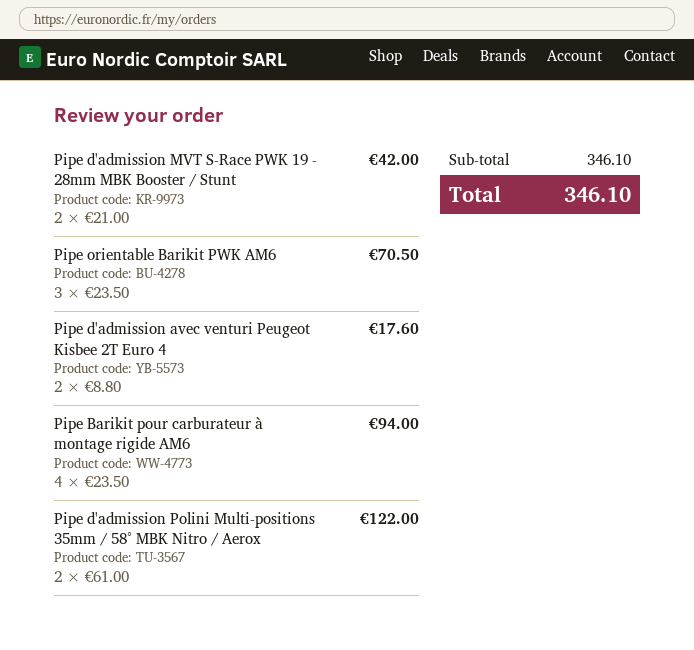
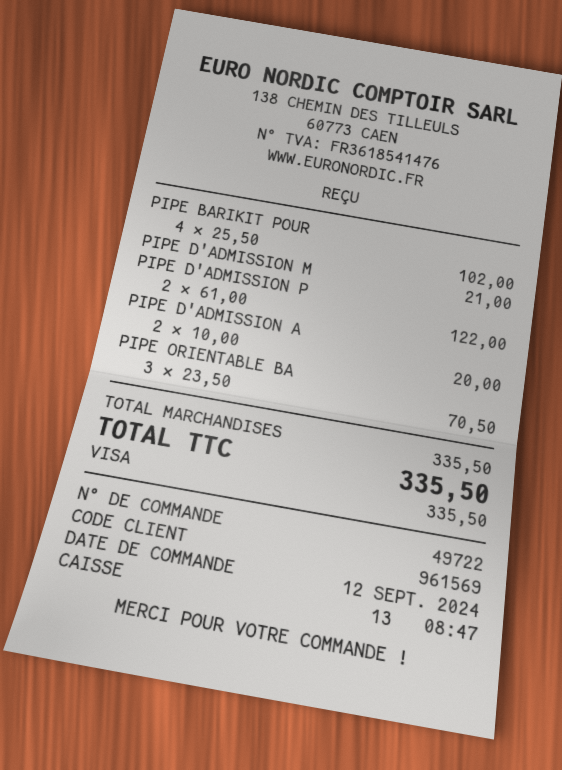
Pipe d'admission MVT S-Race PWK 19 - 28mm MBK Booster / Stunt: 2 x 21.00 = 42.00 -> 1 x 21.00 = 21.00
Pipe d'admission avec venturi Peugeot Kisbee 2T Euro 4: 2 x 8.80 = 17.60 -> 2 x 10.00 = 20.00
Pipe Barikit pour carburateur à montage rigide AM6: 4 x 23.50 = 94.00 -> 4 x 25.50 = 102.00
subtotal: 346.10 -> 335.50
total: 346.10 -> 335.50

